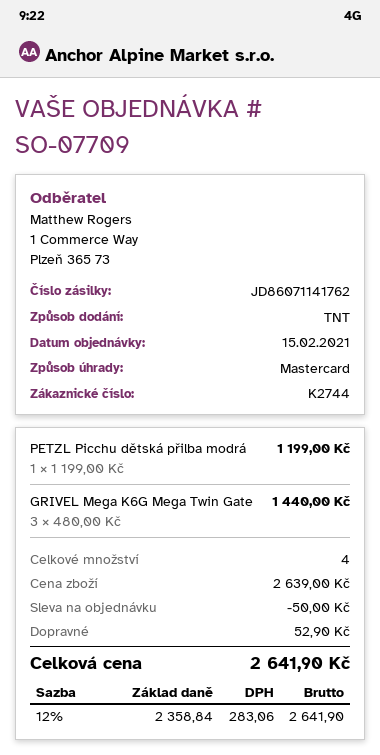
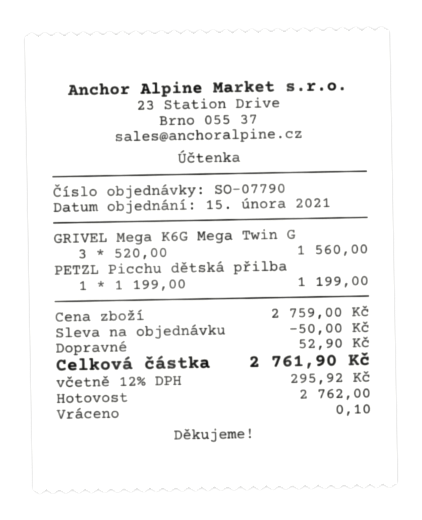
order number: SO-07709 -> SO-07790
payment method: Mastercard -> cash
GRIVEL Mega K6G Mega Twin Gate: 3 x 480.00 = 1440.00 -> 3 x 520.00 = 1560.00
subtotal: 2639.00 -> 2759.00
tax: 12% = 283.06 -> 12% = 295.92
total: 2641.90 -> 2761.90

